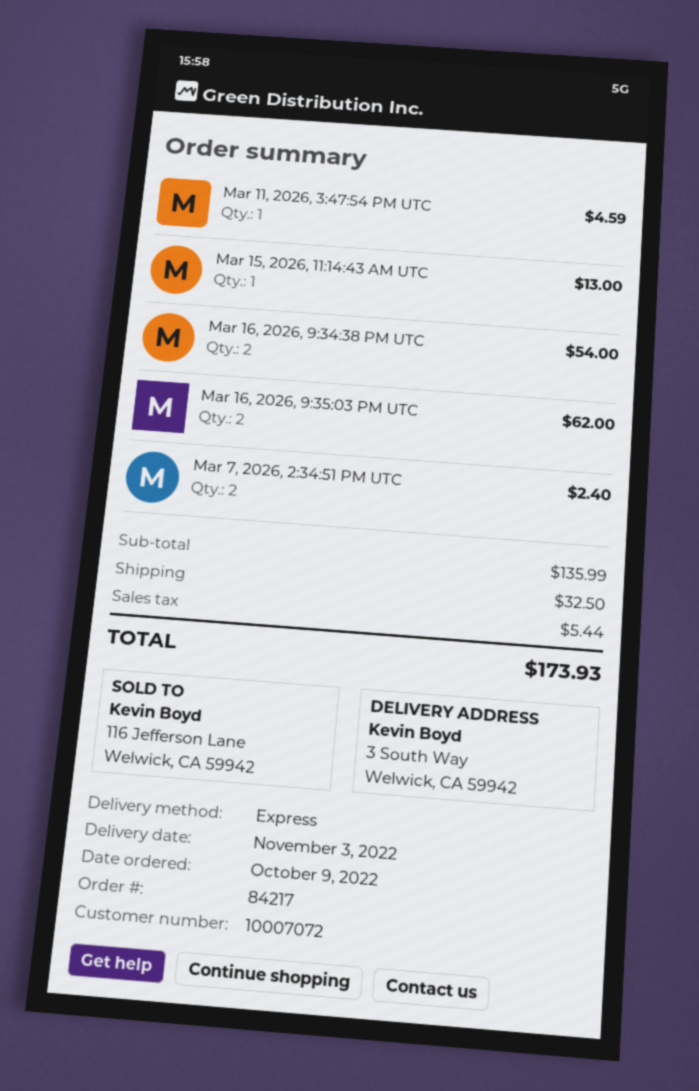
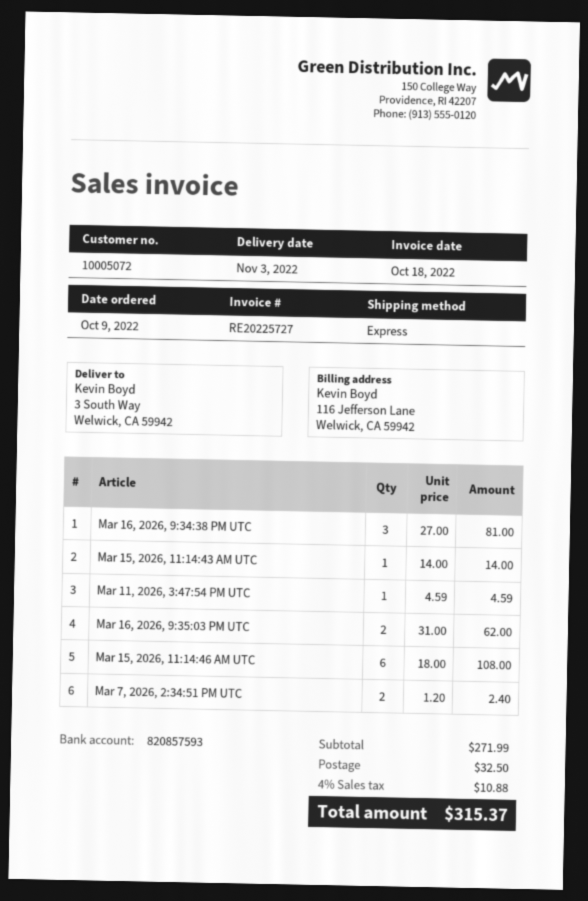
customer number: 10007072 -> 10005072
Mar 15, 2026, 11:14:43 AM UTC: 1 for 13.00 -> 1 for 14.00
Mar 16, 2026, 9:34:38 PM UTC: 2 for 54.00 -> 3 for 81.00
Mar 15, 2026, 11:14:46 AM UTC: none -> 6 for 108.00
subtotal: 135.99 -> 271.99
tax: 5.44 -> 10.88
total: 173.93 -> 315.37

